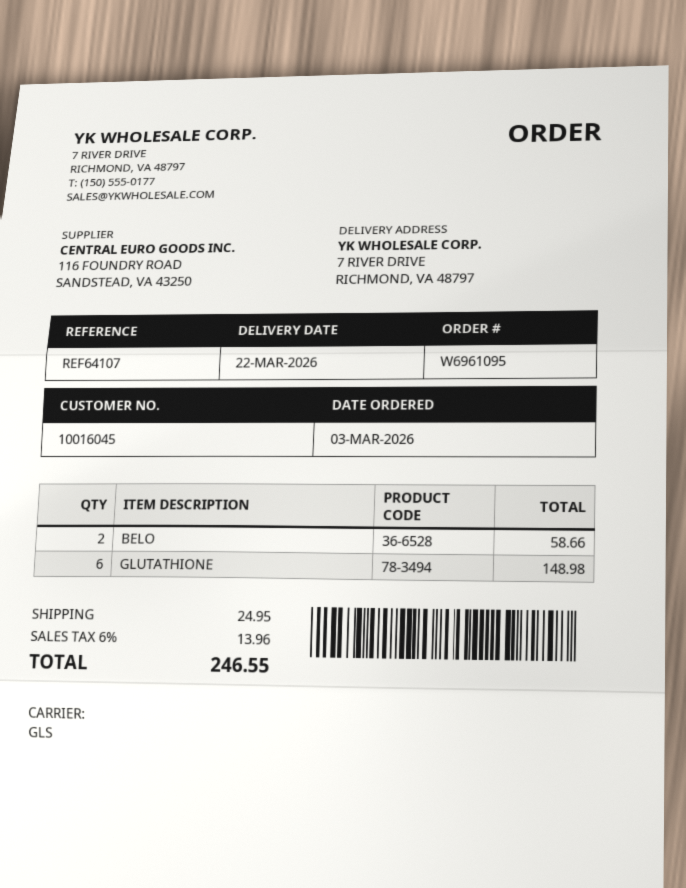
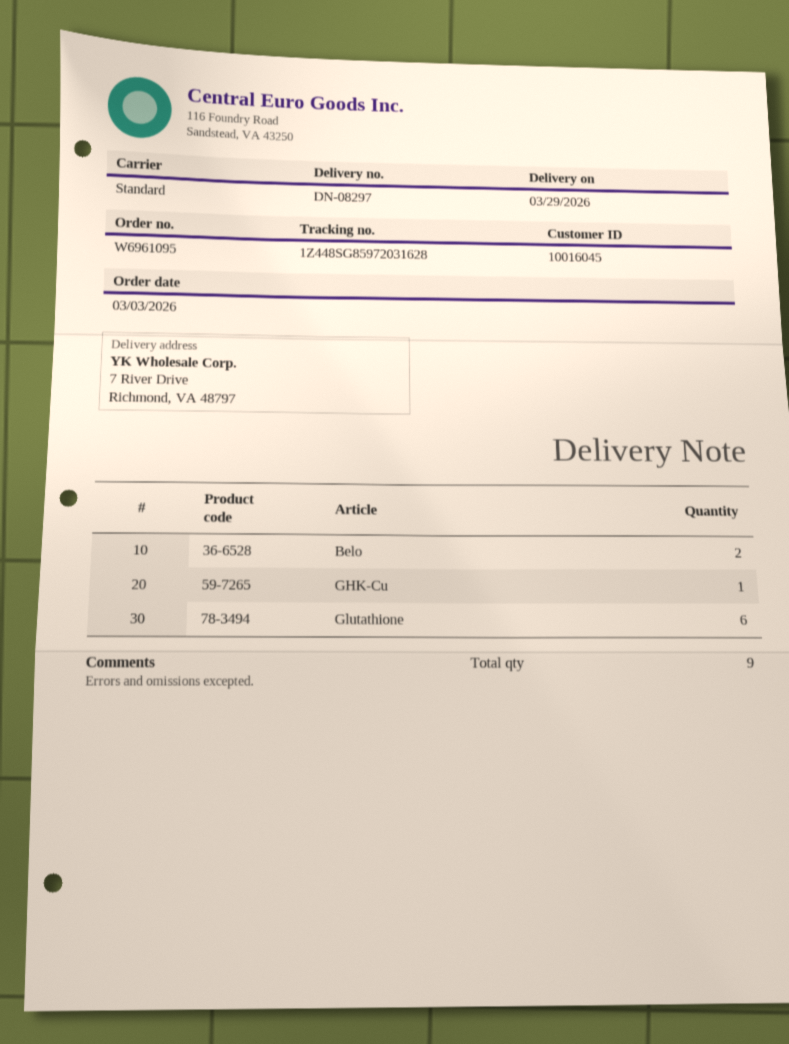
delivery date: 2026-03-22 -> 2026-03-29
shipping method: GLS -> standard
GHK-Cu: none -> 1

